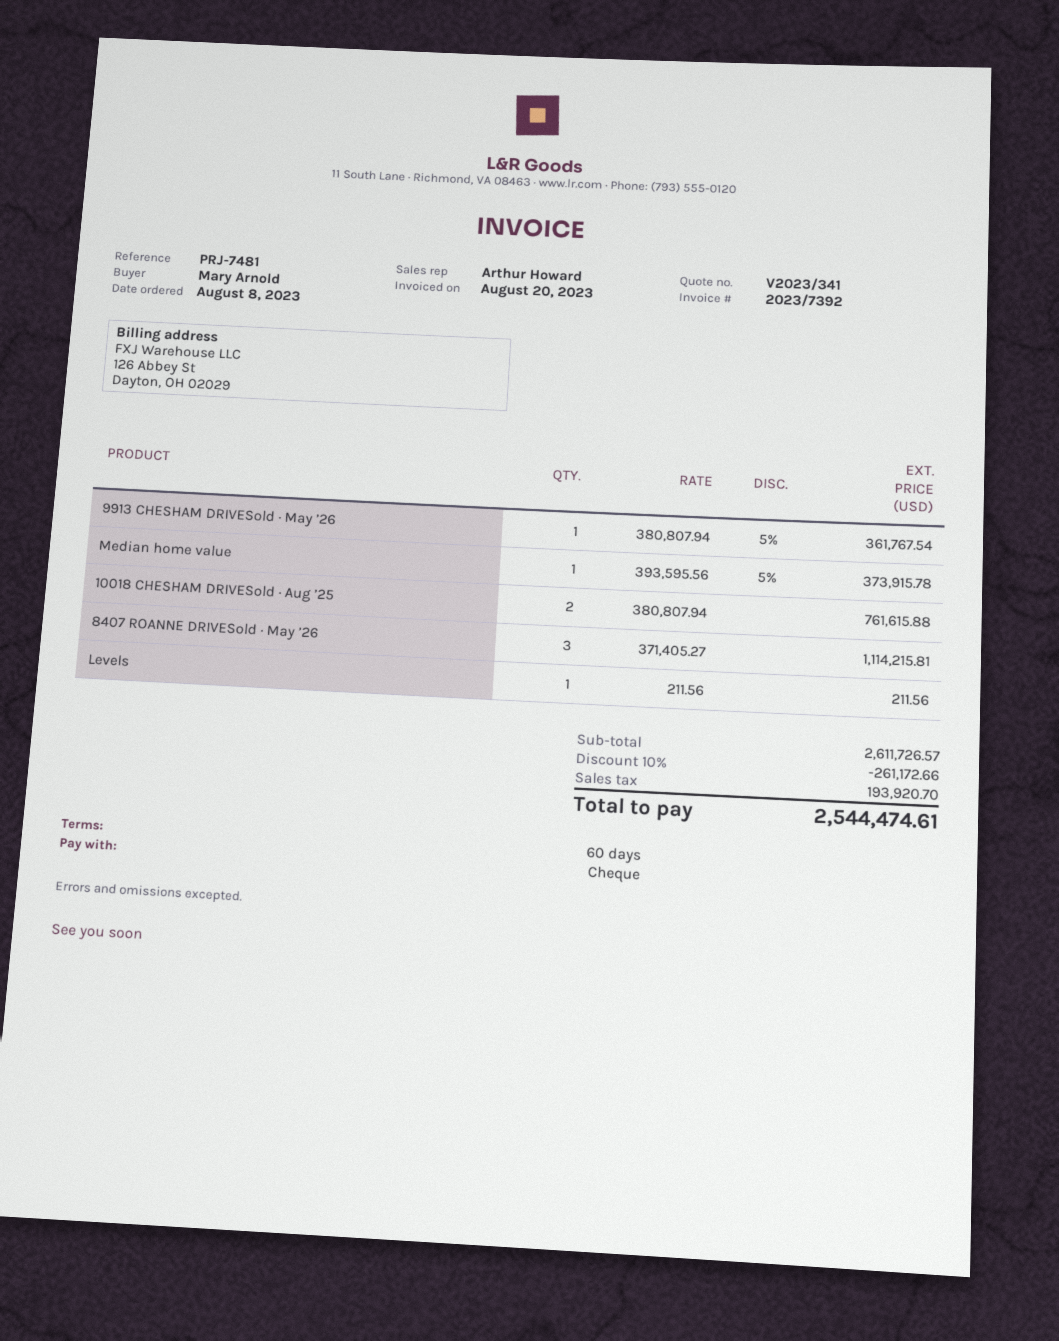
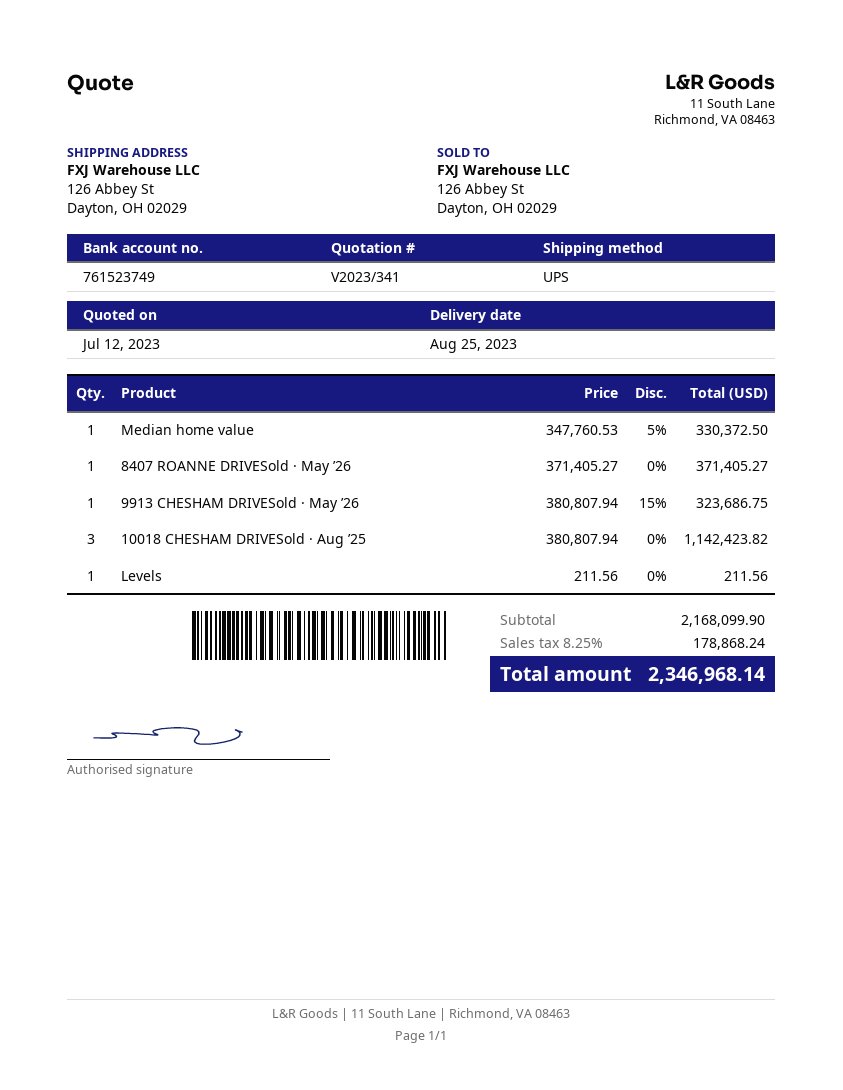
9913 CHESHAM DRIVESold · May ’26: 1 x 380807.94 - 5% = 361767.54 -> 1 x 380807.94 - 15% = 323686.75
Median home value: 1 x 393595.56 - 5% = 373915.78 -> 1 x 347760.53 - 5% = 330372.50
10018 CHESHAM DRIVESold · Aug ’25: 2 x 380807.94 = 761615.88 -> 3 x 380807.94 = 1142423.82
8407 ROANNE DRIVESold · May ’26: 3 x 371405.27 = 1114215.81 -> 1 x 371405.27 = 371405.27
subtotal: 2611726.57 -> 2168099.90
discount: 10% = 261172.66 -> none
tax: 193920.70 -> 178868.24
total: 2544474.61 -> 2346968.14

